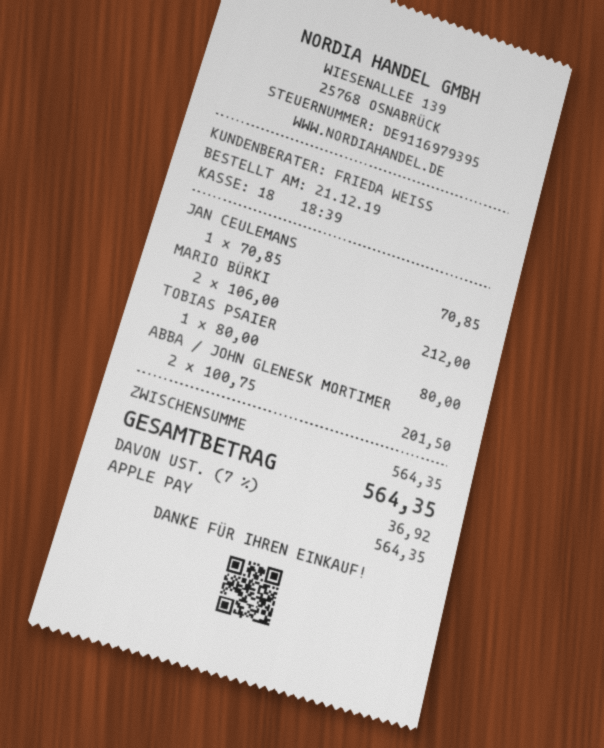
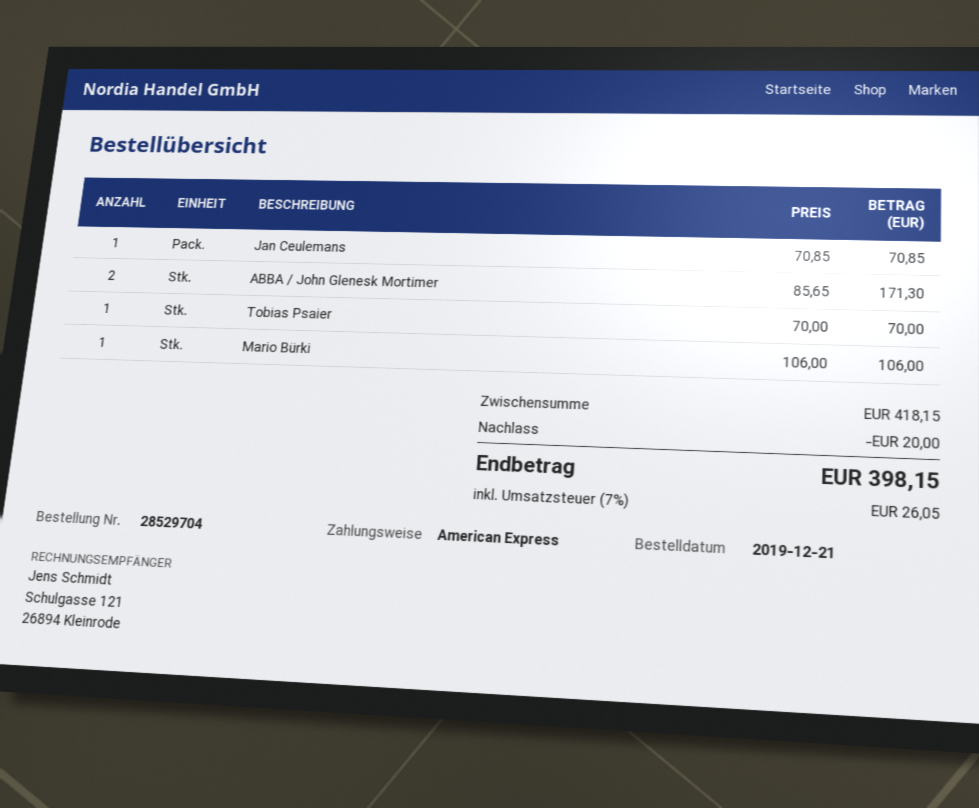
payment method: Apple Pay -> American Express
MARIO BÜRKI: 2 x 106.00 = 212.00 -> 1 x 106.00 = 106.00
TOBIAS PSAIER: 1 x 80.00 = 80.00 -> 1 x 70.00 = 70.00
ABBA / JOHN GLENESK MORTIMER: 2 x 100.75 = 201.50 -> 2 x 85.65 = 171.30
subtotal: 564.35 -> 418.15
discount: none -> 20.00
tax: 7% = 36.92 -> 7% = 26.05
total: 564.35 -> 398.15

